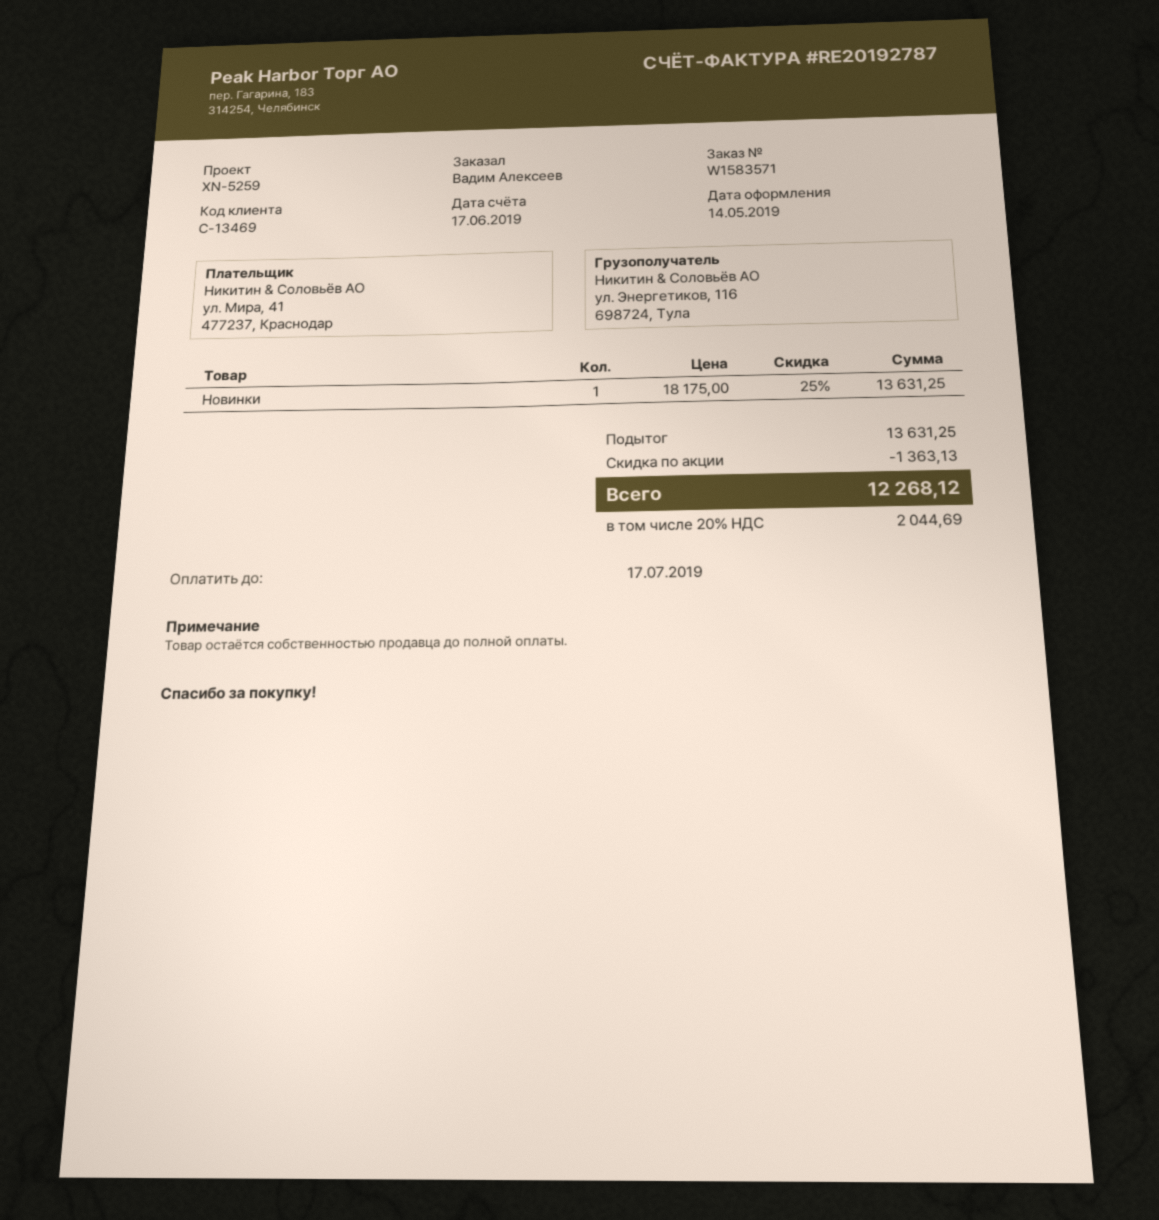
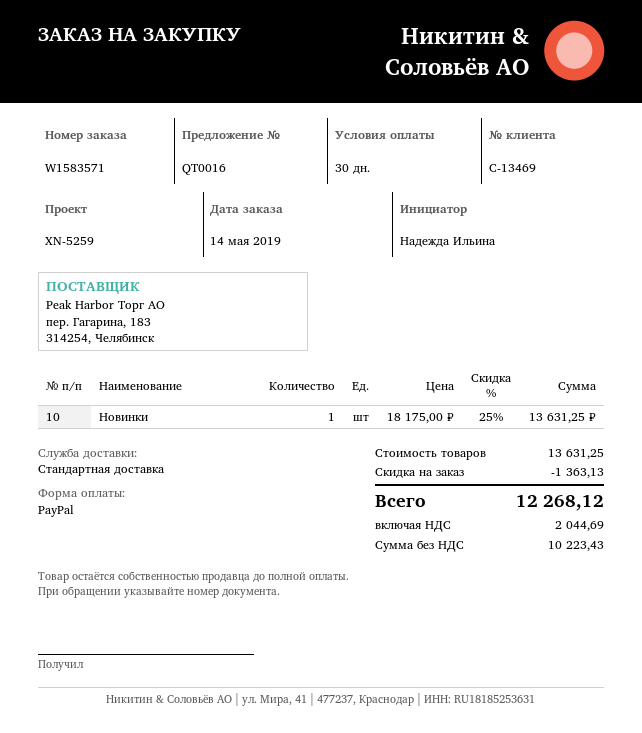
ordered by: Вадим Алексеев -> Надежда Ильина

